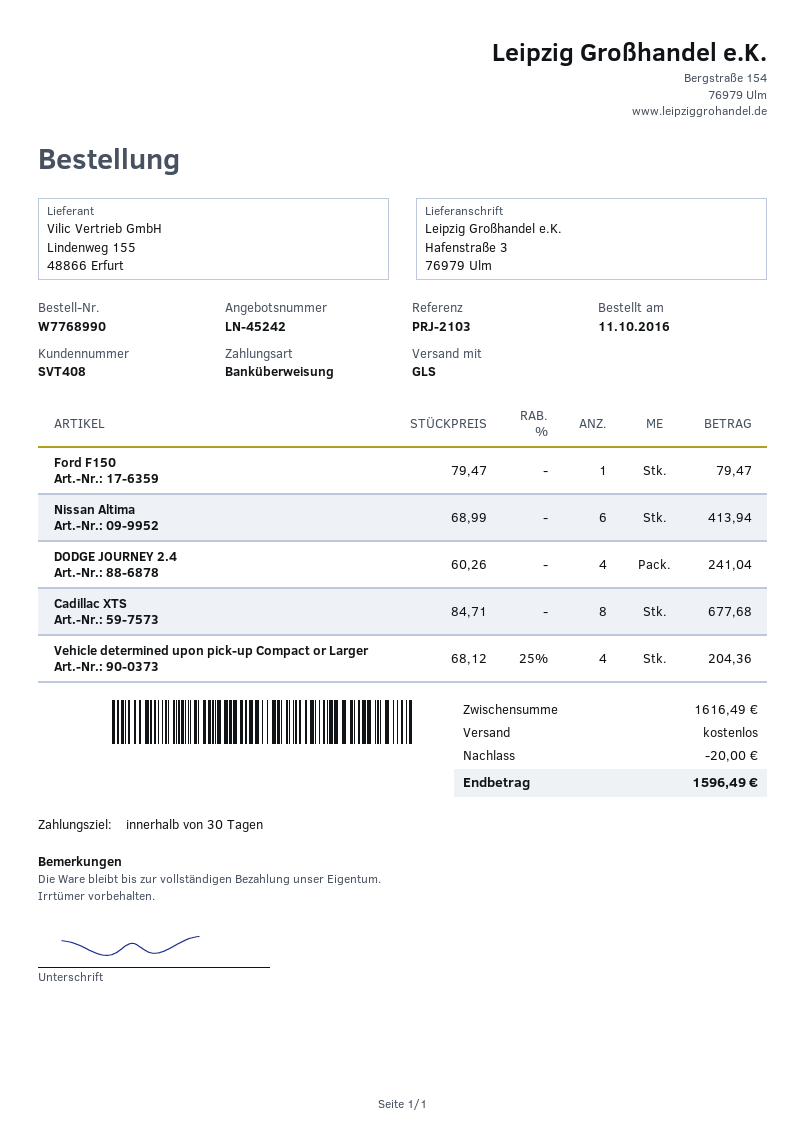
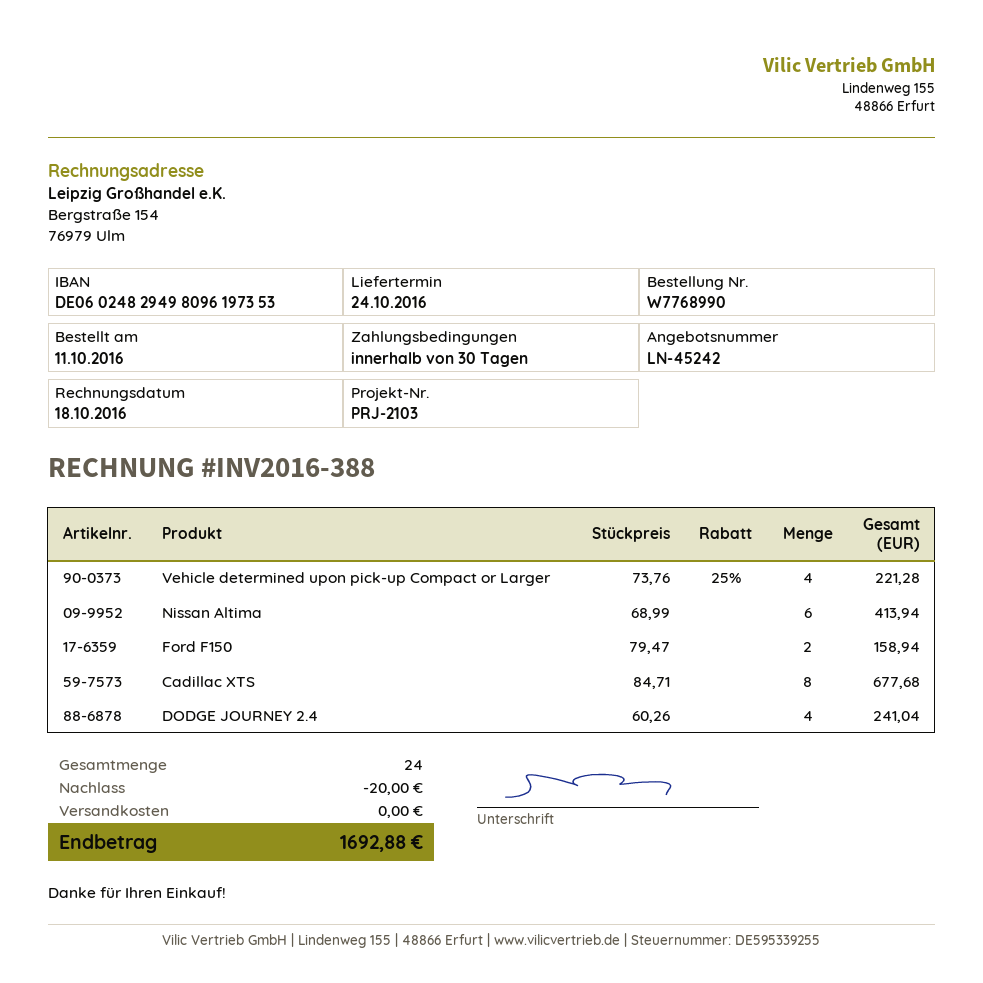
Ford F150: 1 x 79.47 = 79.47 -> 2 x 79.47 = 158.94
Vehicle determined upon pick-up Compact or Larger: 4 x 68.12 - 25% = 204.36 -> 4 x 73.76 - 25% = 221.28
total: 1596.49 -> 1692.88

